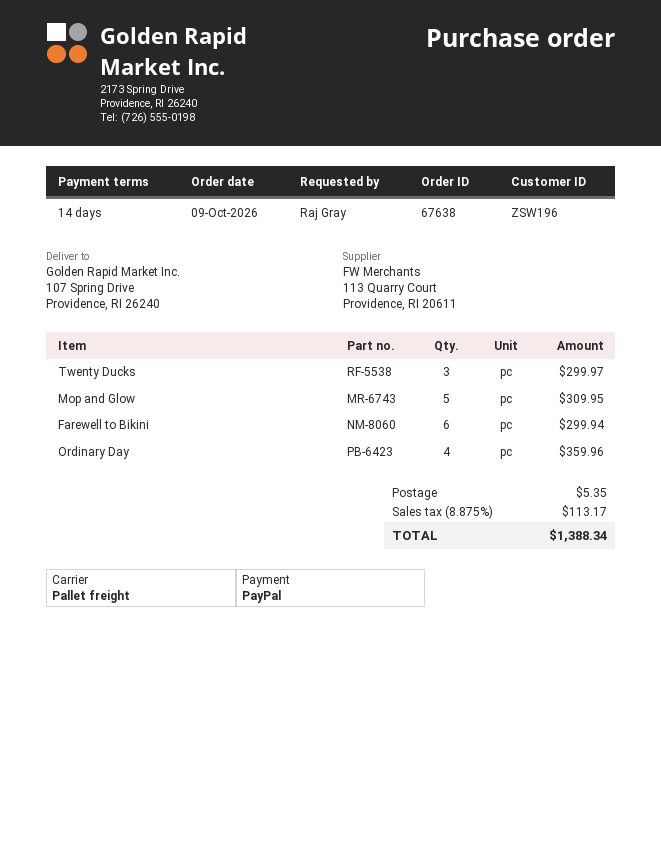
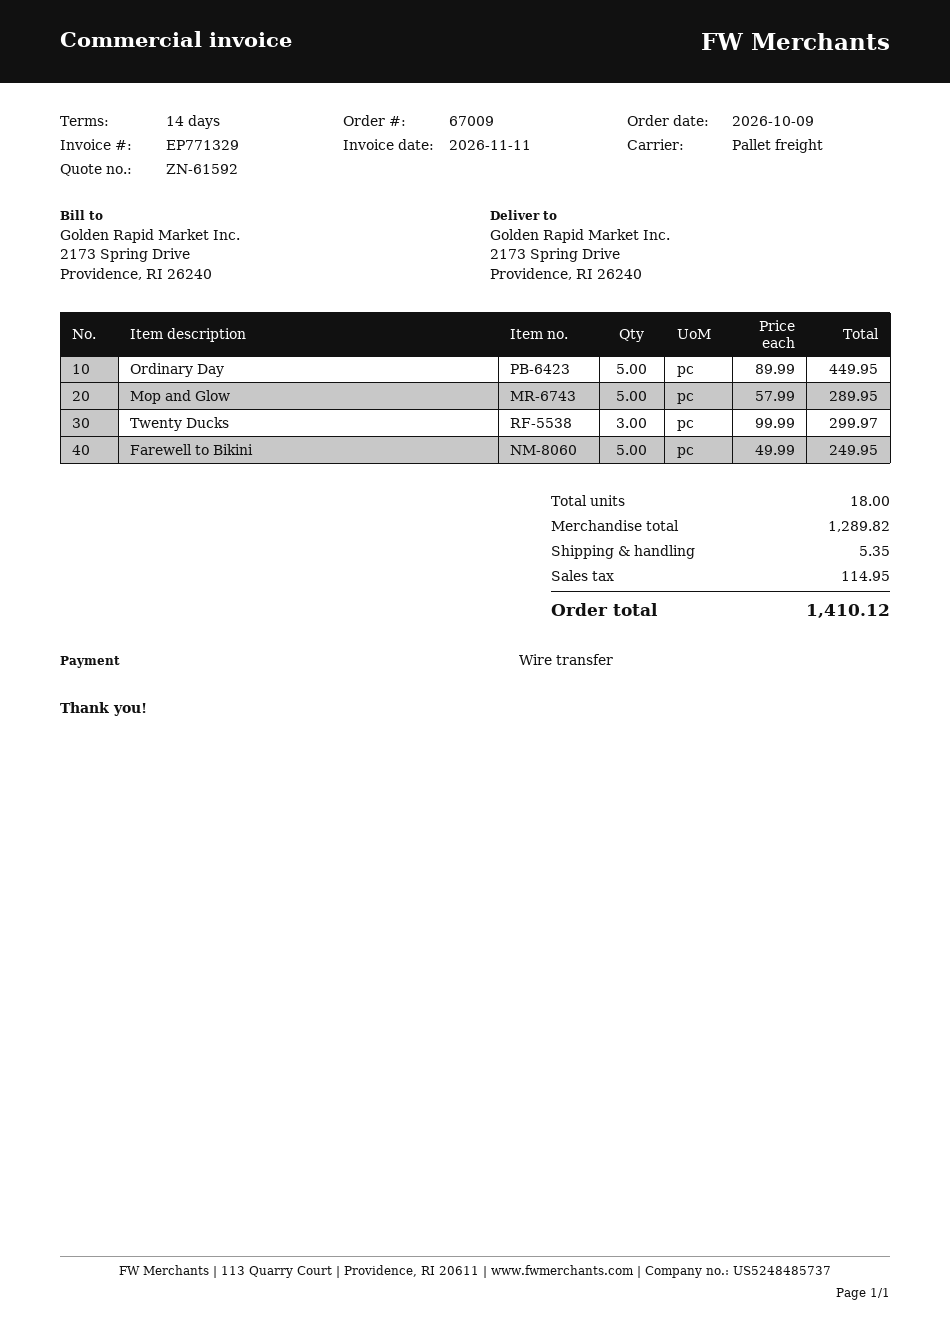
order number: 67638 -> 67009
payment method: PayPal -> bank transfer
ship to: 107 Spring Drive, Providence, RI 26240 -> 2173 Spring Drive, Providence, RI 26240
Mop and Glow: 5 for 309.95 -> 5 for 289.95
Farewell to Bikini: 6 for 299.94 -> 5 for 249.95
Ordinary Day: 4 for 359.96 -> 5 for 449.95
tax: 113.17 -> 114.95
total: 1388.34 -> 1410.12

